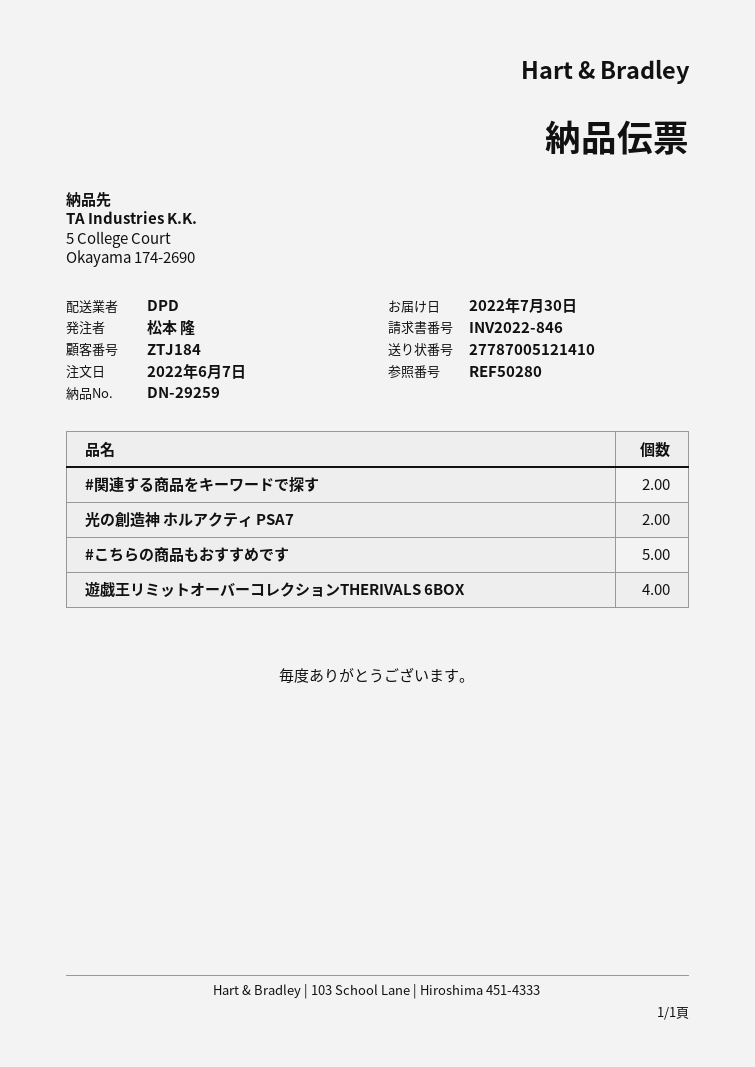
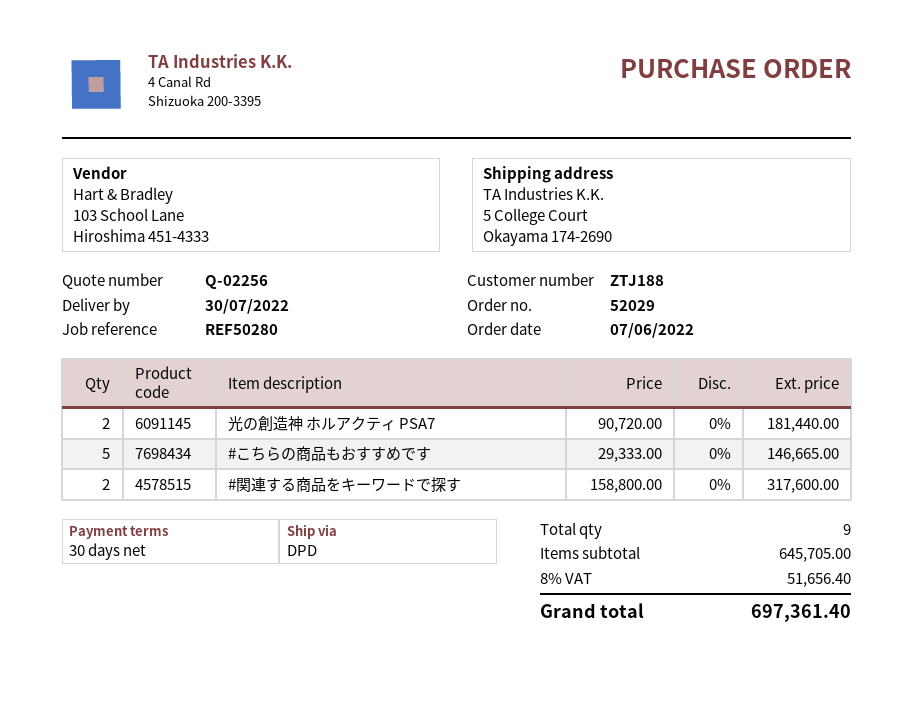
customer number: ZTJ184 -> ZTJ188
遊戯王リミットオーバーコレクションTHERIVALS 6BOX: 4 -> none

